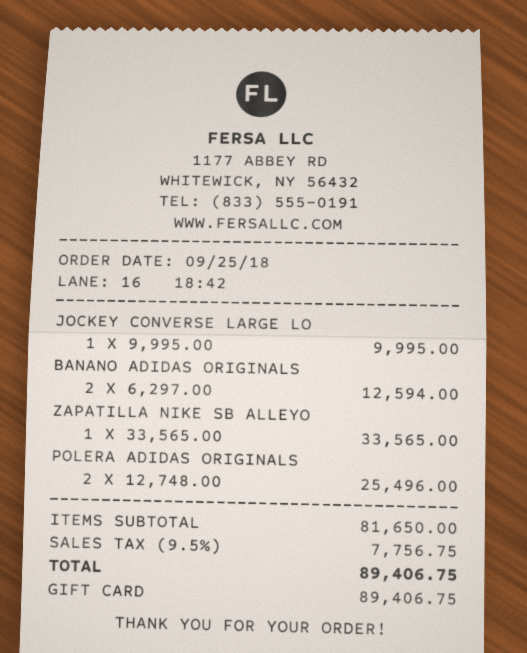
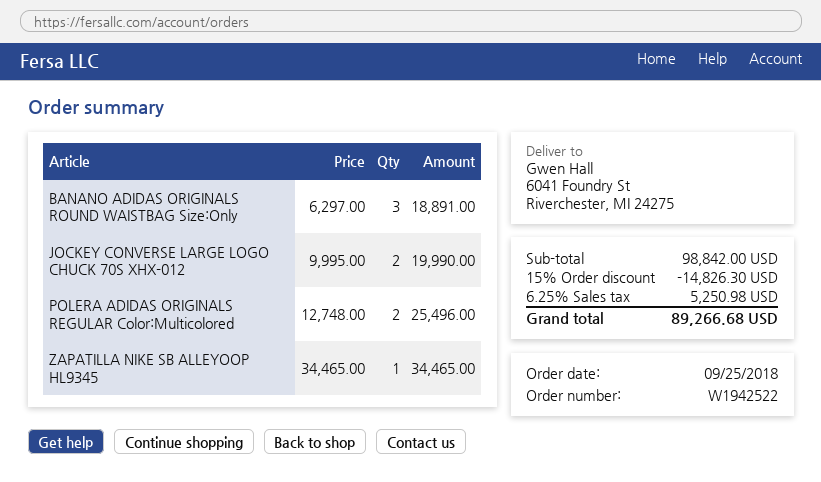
JOCKEY CONVERSE LARGE LO: 1 x 9995.00 = 9995.00 -> 2 x 9995.00 = 19990.00
BANANO ADIDAS ORIGINALS: 2 x 6297.00 = 12594.00 -> 3 x 6297.00 = 18891.00
ZAPATILLA NIKE SB ALLEYO: 1 x 33565.00 = 33565.00 -> 1 x 34465.00 = 34465.00
subtotal: 81650.00 -> 98842.00
discount: none -> 15% = 14826.30
tax: 9.5% = 7756.75 -> 6.25% = 5250.98
total: 89406.75 -> 89266.68

